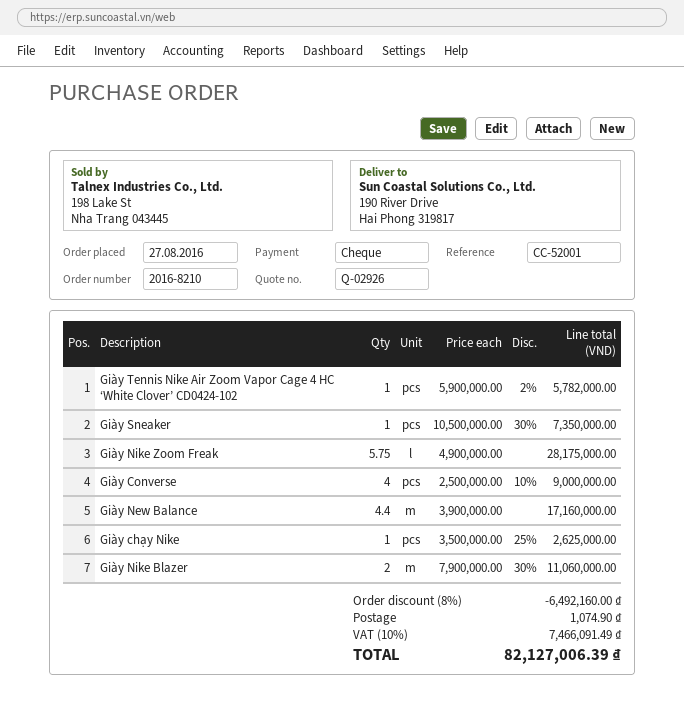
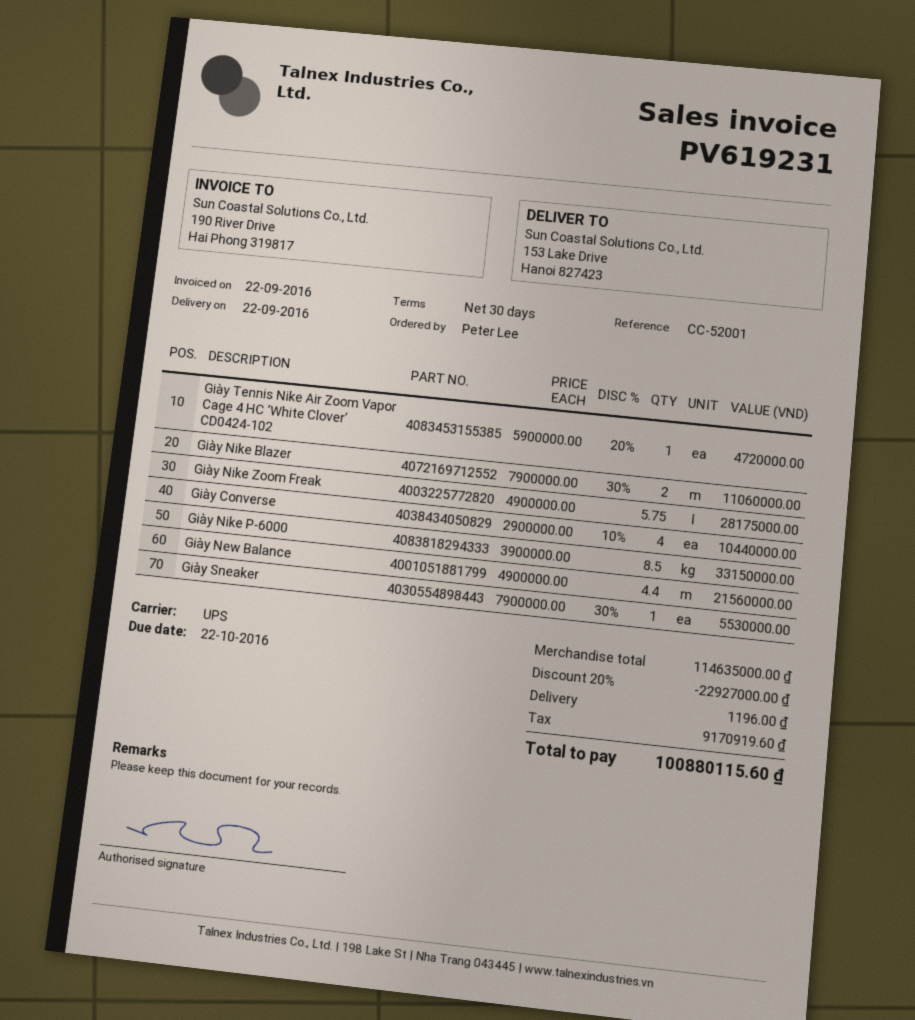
ship to: 190 River Drive, Hai Phong 319817 -> 153 Lake Drive, Hanoi 827423
Giày Tennis Nike Air Zoom Vapor Cage 4 HC ‘White Clover’ CD0424-102: 1 x 5900000.00 - 2% = 5782000.00 -> 1 x 5900000.00 - 20% = 4720000.00
Giày Sneaker: 1 x 10500000.00 - 30% = 7350000.00 -> 1 x 7900000.00 - 30% = 5530000.00
Giày Converse: 4 x 2500000.00 - 10% = 9000000.00 -> 4 x 2900000.00 - 10% = 10440000.00
Giày New Balance: 4.4 x 3900000.00 = 17160000.00 -> 4.4 x 4900000.00 = 21560000.00
Giày chạy Nike: 1 x 3500000.00 - 25% = 2625000.00 -> none
Giày Nike P-6000: none -> 8.5 x 3900000.00 = 33150000.00
discount: 8% = 6492160.00 -> 20% = 22927000.00
shipping: 1074.90 -> 1196.00
tax: 7466091.49 -> 9170919.60
total: 82127006.39 -> 100880115.60

